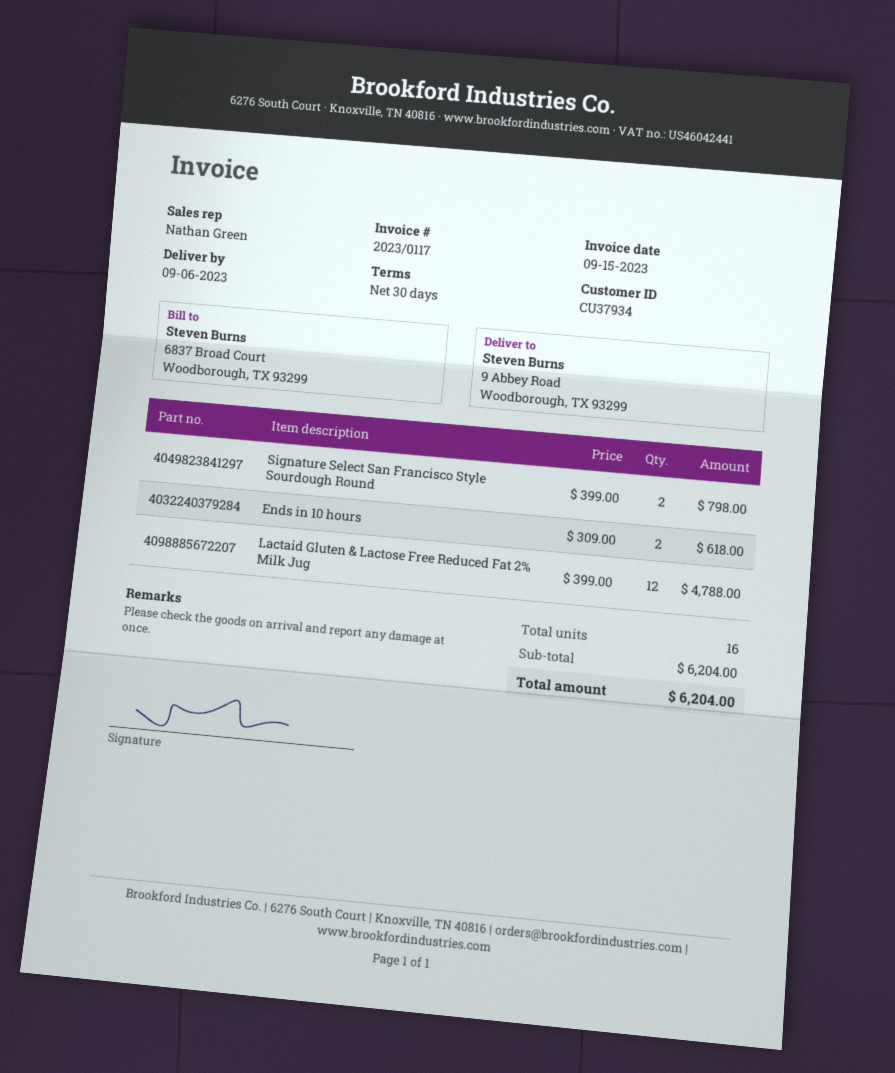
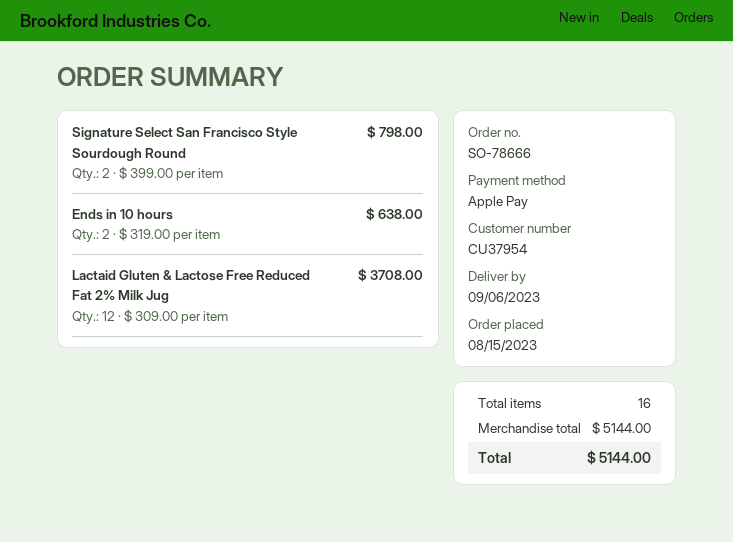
customer number: CU37934 -> CU37954
Ends in 10 hours: 2 x 309.00 = 618.00 -> 2 x 319.00 = 638.00
Lactaid Gluten & Lactose Free Reduced Fat 2% Milk Jug: 12 x 399.00 = 4788.00 -> 12 x 309.00 = 3708.00
subtotal: 6204.00 -> 5144.00
total: 6204.00 -> 5144.00

